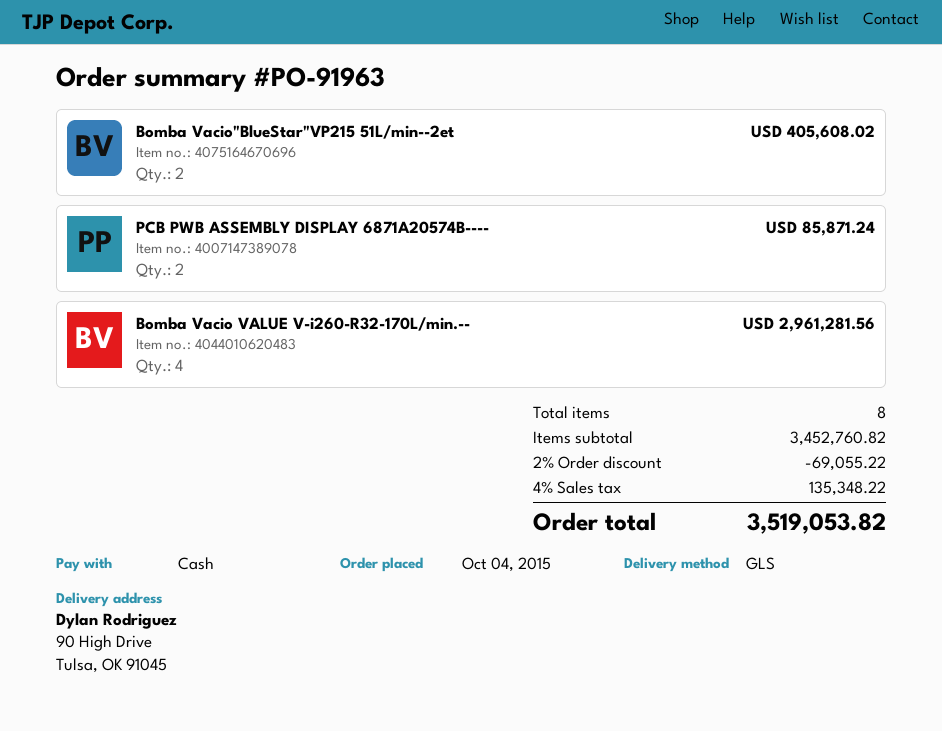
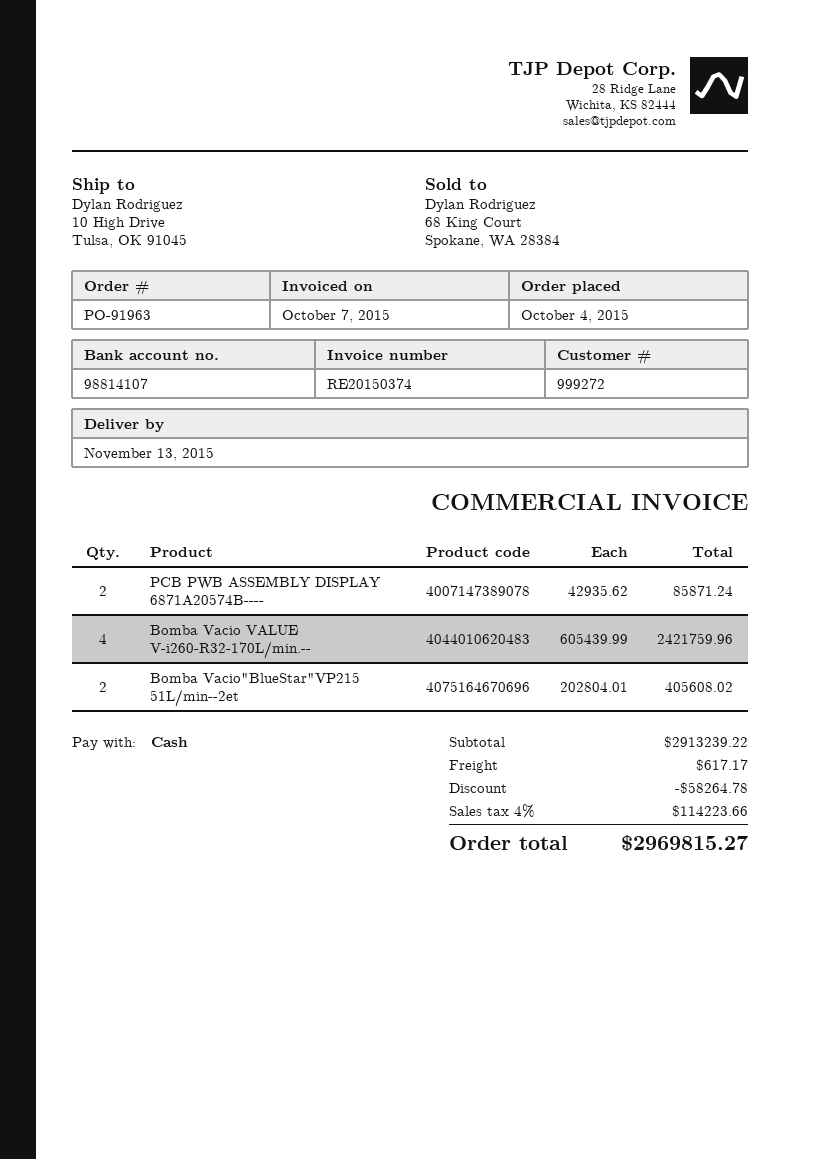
ship to: 90 High Drive, Tulsa, OK 91045 -> 10 High Drive, Tulsa, OK 91045
Bomba Vacio VALUE V-i260-R32-170L/min.--: 4 for 2961281.56 -> 4 for 2421759.96
subtotal: 3452760.82 -> 2913239.22
discount: 69055.22 -> 58264.78
shipping: none -> 617.17
tax: 4% = 135348.22 -> 4% = 114223.66
total: 3519053.82 -> 2969815.27

